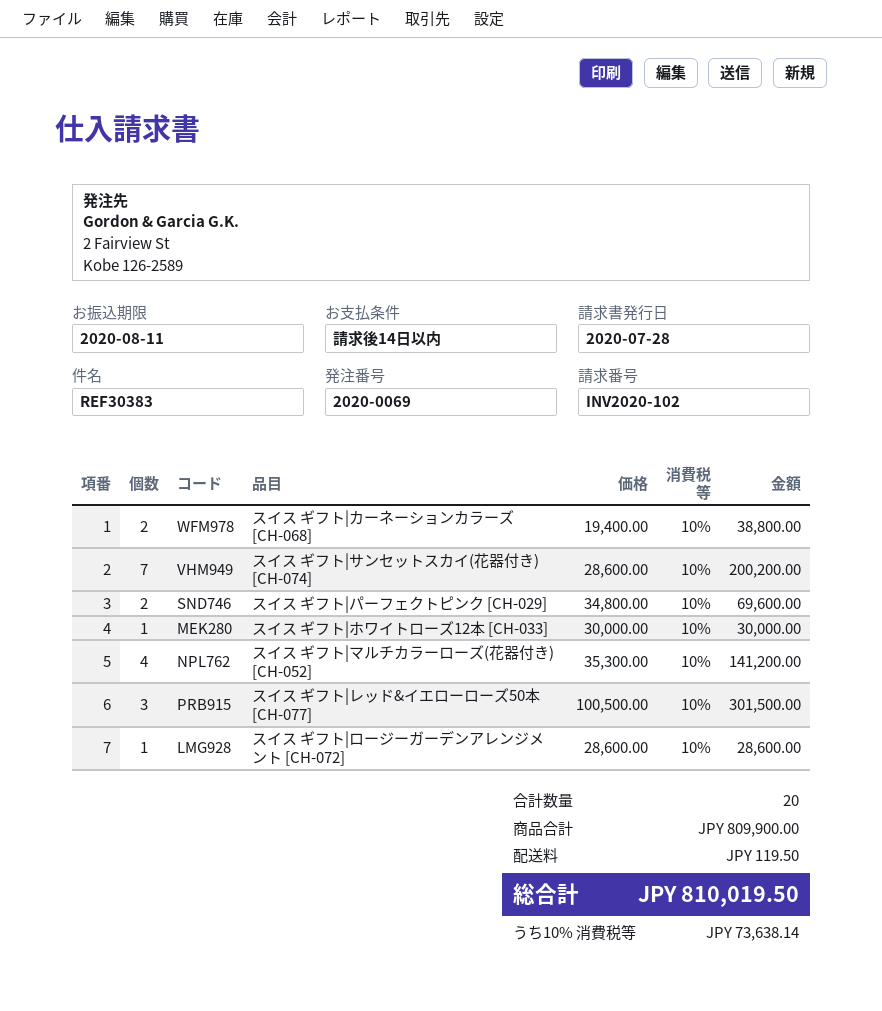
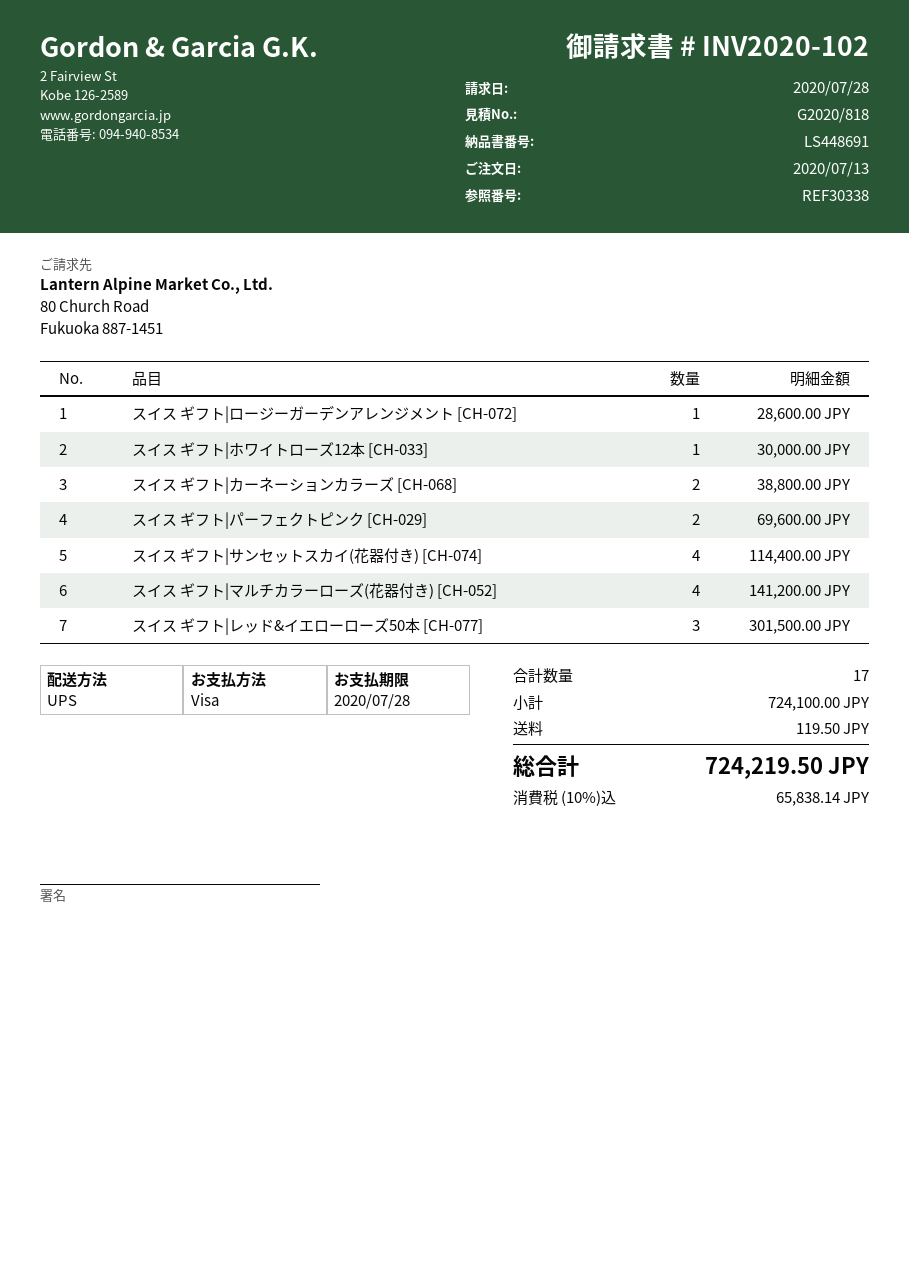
due date: 2020-08-11 -> 2020-07-28
reference: REF30383 -> REF30338
スイス ギフト|サンセットスカイ(花器付き) [CH-074]: 7 for 200200.00 -> 4 for 114400.00
total quantity: 20 -> 17
subtotal: 809900.00 -> 724100.00
tax: 10% = 73638.14 -> 10% = 65838.14
total: 810019.50 -> 724219.50

